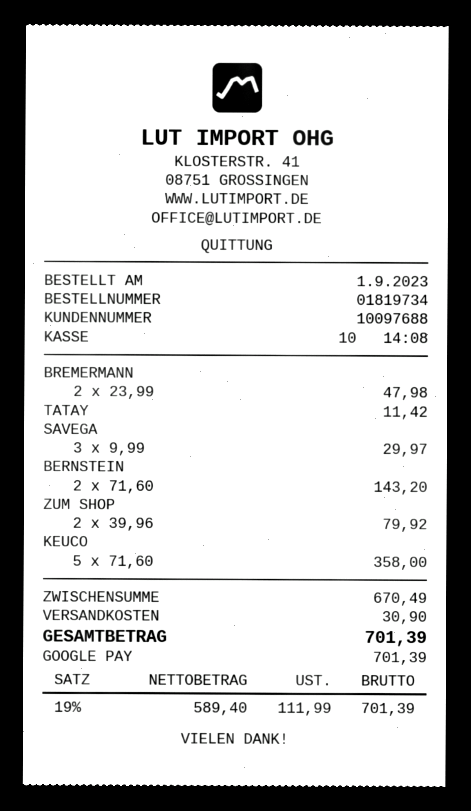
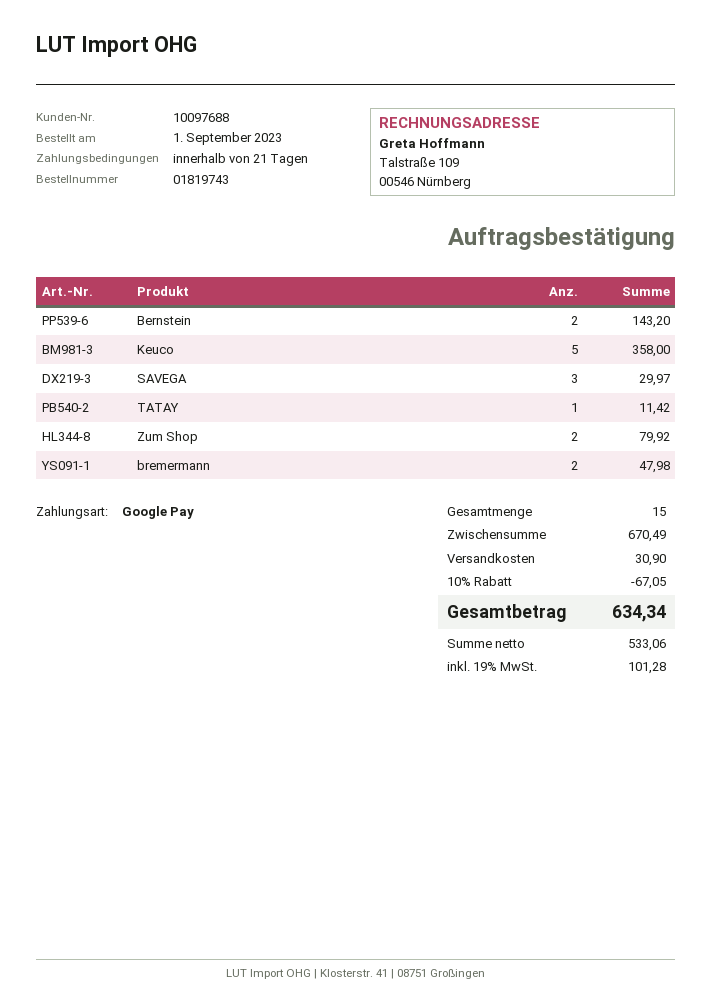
order number: 01819734 -> 01819743
discount: none -> 10% = 67.05
net: 589.40 -> 533.06
tax: 19% = 111.99 -> 19% = 101.28
total: 701.39 -> 634.34

